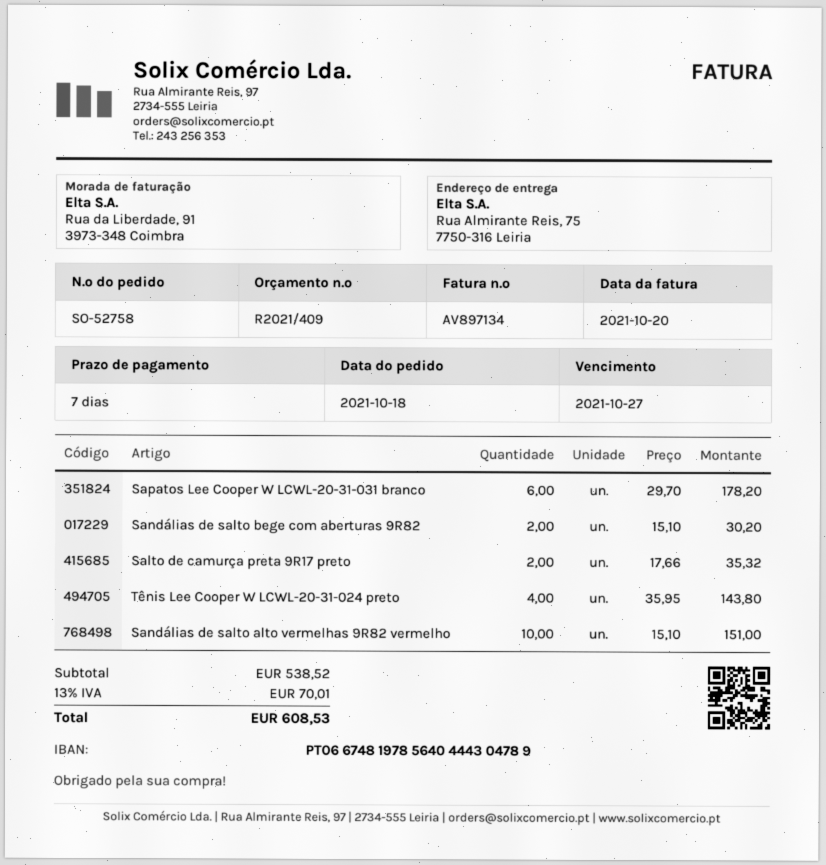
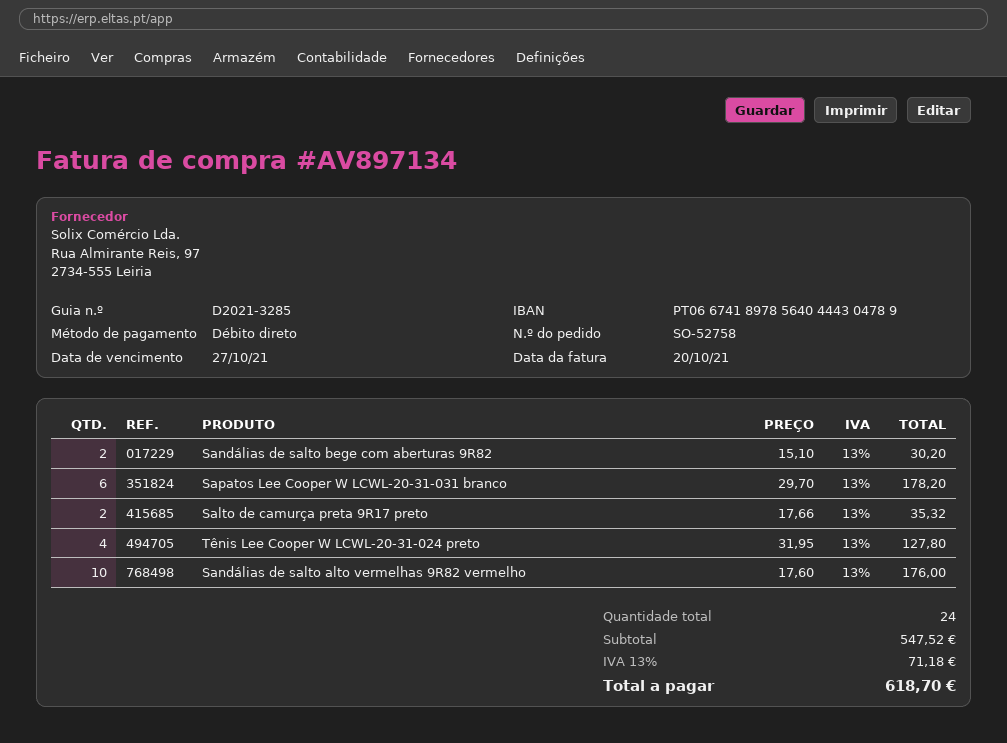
bank account: PT06674819785640444304789 -> PT06674189785640444304789
Tênis Lee Cooper W LCWL-20-31-024 preto: 4 x 35.95 = 143.80 -> 4 x 31.95 = 127.80
Sandálias de salto alto vermelhas 9R82 vermelho: 10 x 15.10 = 151.00 -> 10 x 17.60 = 176.00
subtotal: 538.52 -> 547.52
tax: 13% = 70.01 -> 13% = 71.18
total: 608.53 -> 618.70

